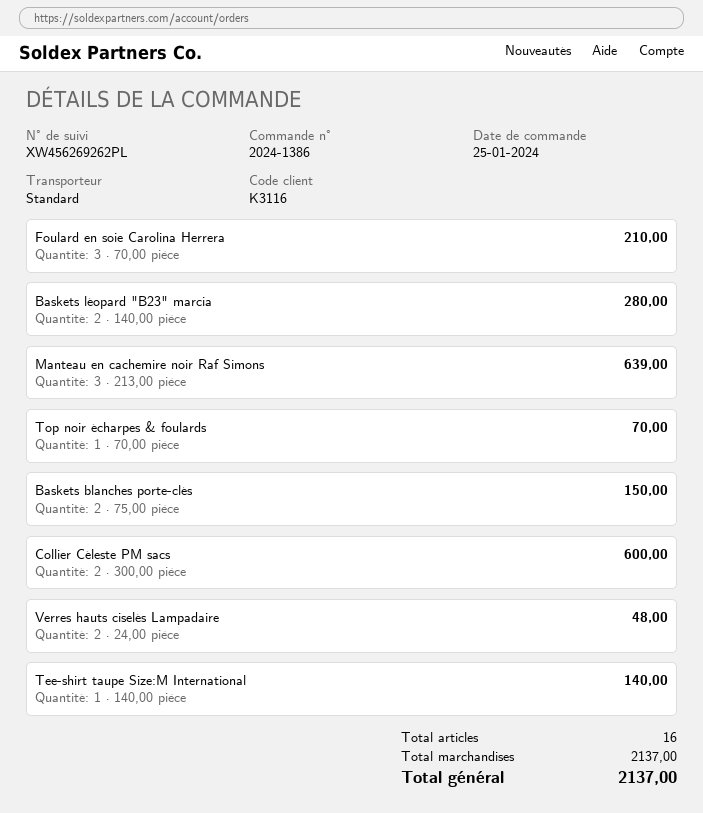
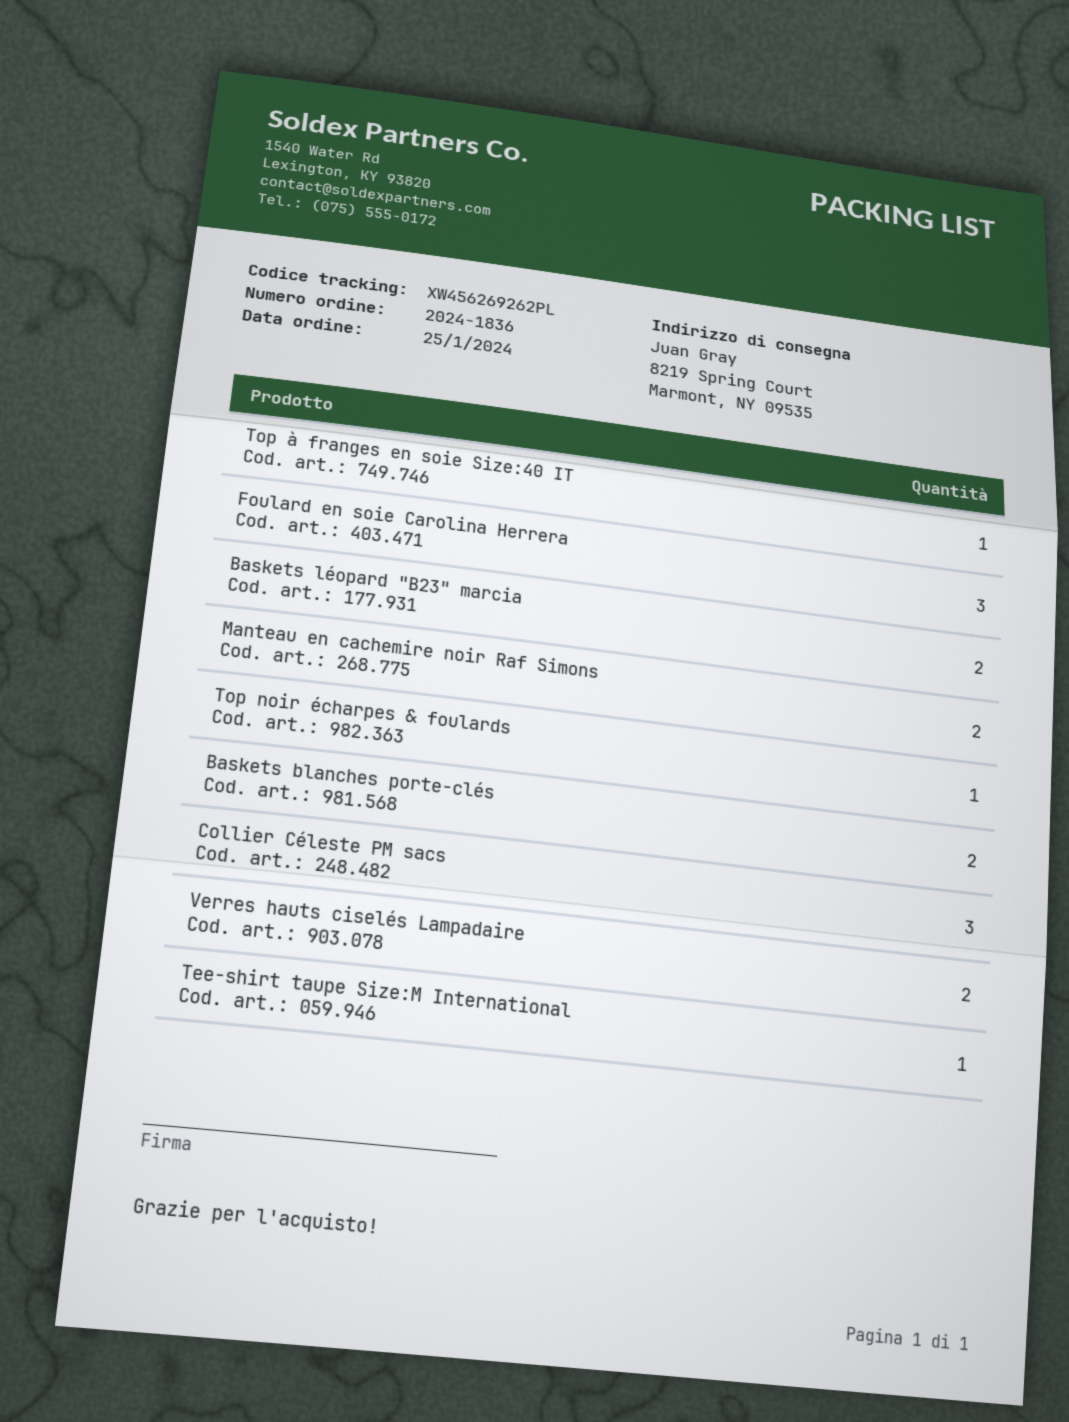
order number: 2024-1386 -> 2024-1836
Manteau en cachemire noir Raf Simons: 3 -> 2
Collier Céleste PM sacs: 2 -> 3
Top à franges en soie Size:40 IT: none -> 1

